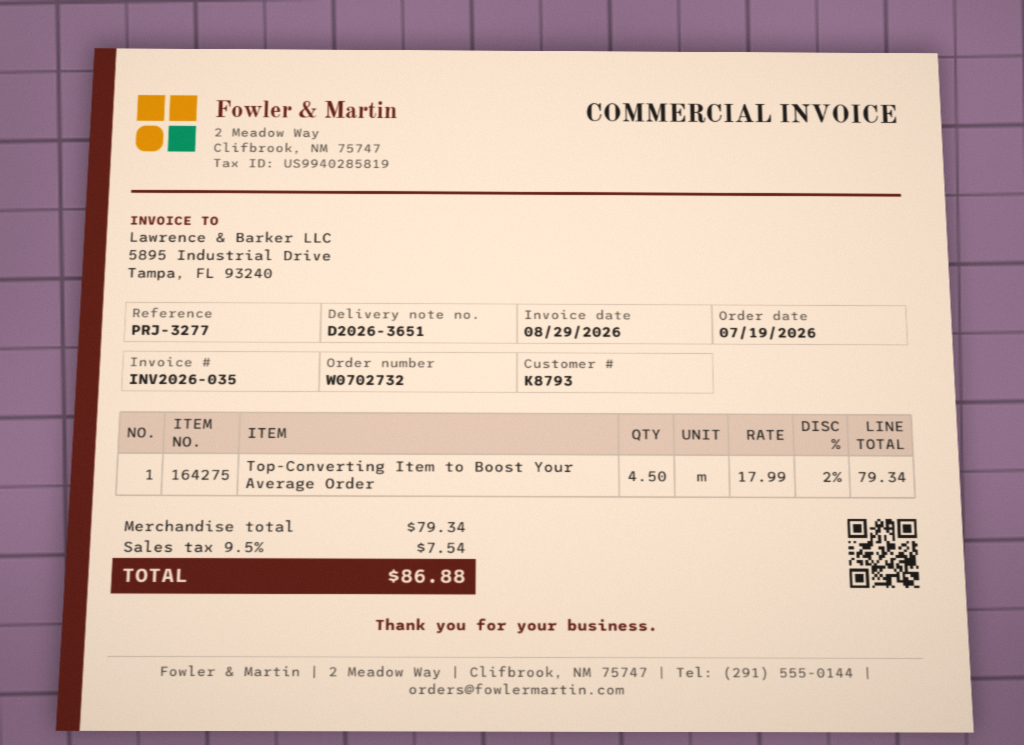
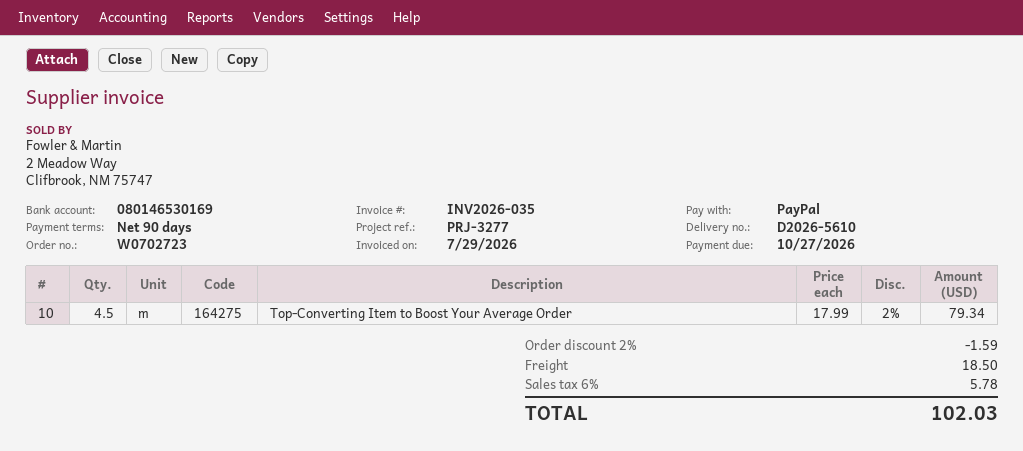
order number: W0702732 -> W0702723
delivery note number: D2026-3651 -> D2026-5610
invoice date: 2026-08-29 -> 2026-07-29
discount: none -> 2% = 1.59
shipping: none -> 18.50
tax: 9.5% = 7.54 -> 6% = 5.78
total: 86.88 -> 102.03

